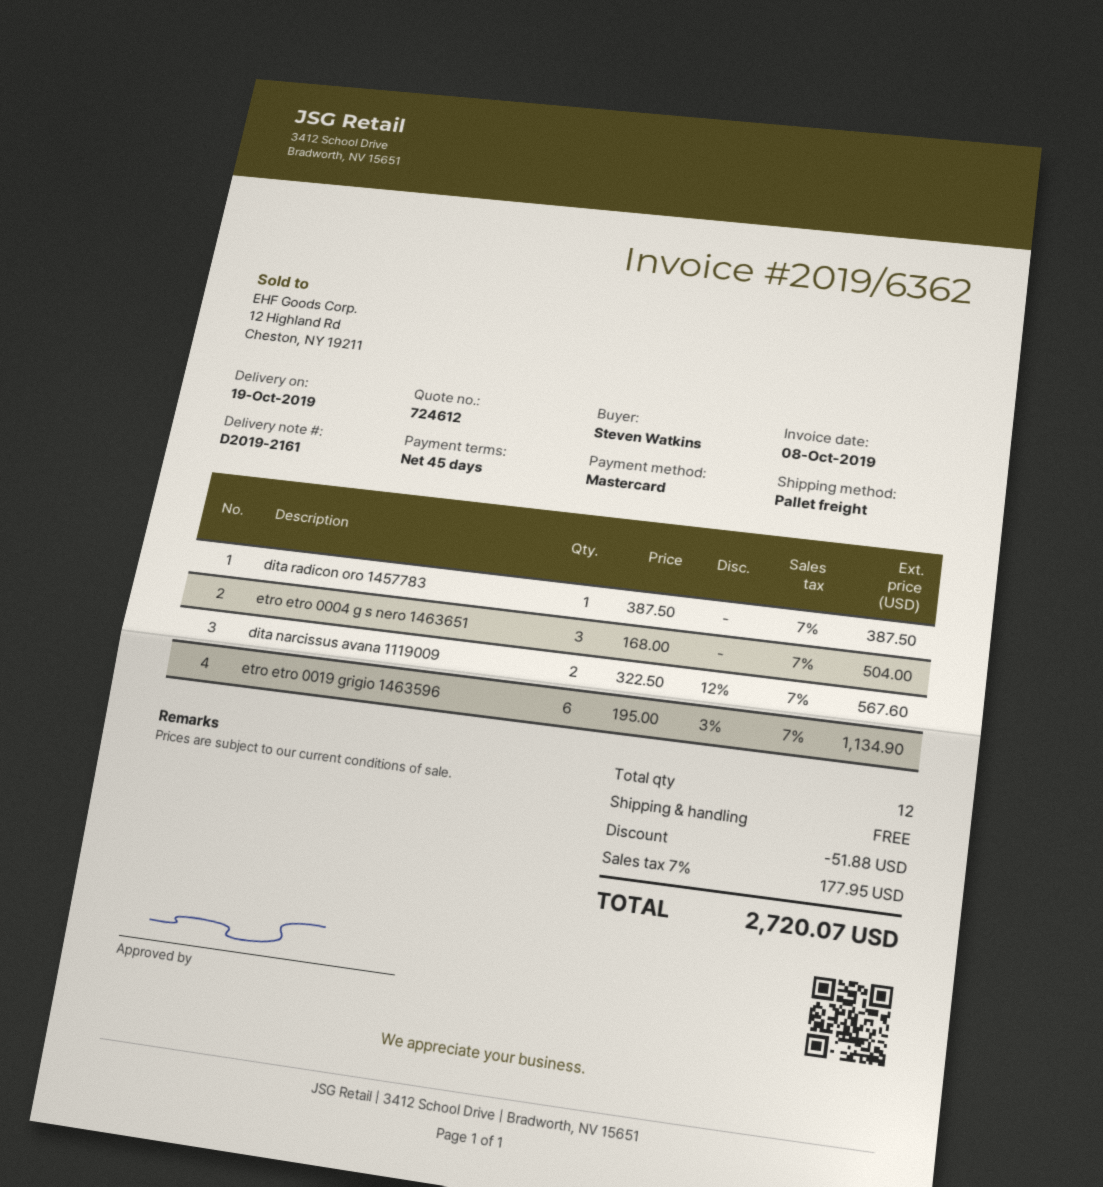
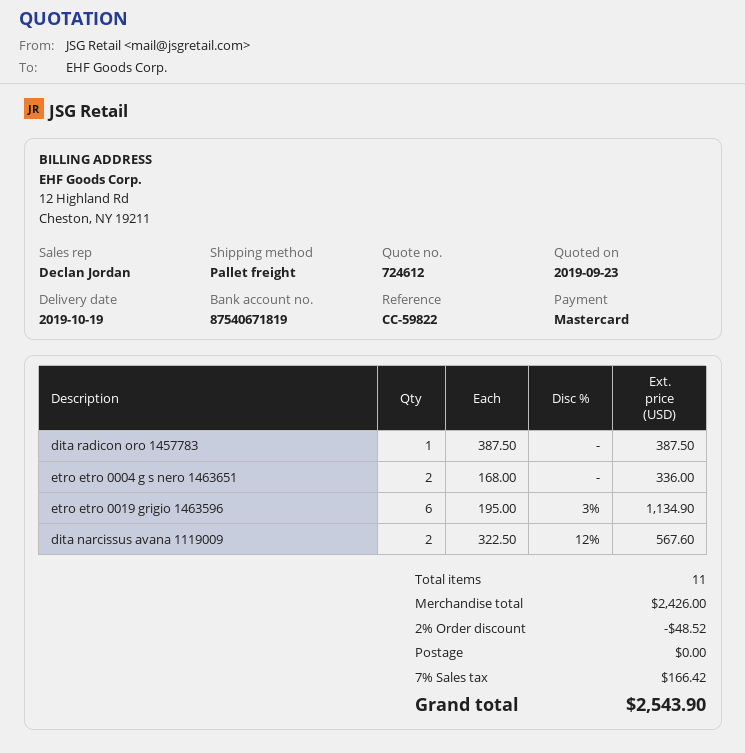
etro etro 0004 g s nero 1463651: 3 x 168.00 = 504.00 -> 2 x 168.00 = 336.00
total quantity: 12 -> 11
discount: 51.88 -> 48.52
tax: 7% = 177.95 -> 7% = 166.42
total: 2720.07 -> 2543.90

